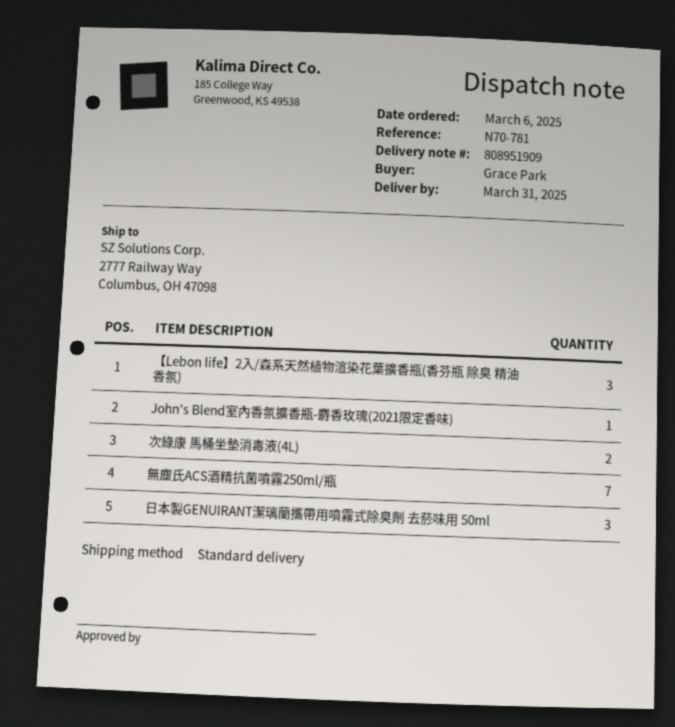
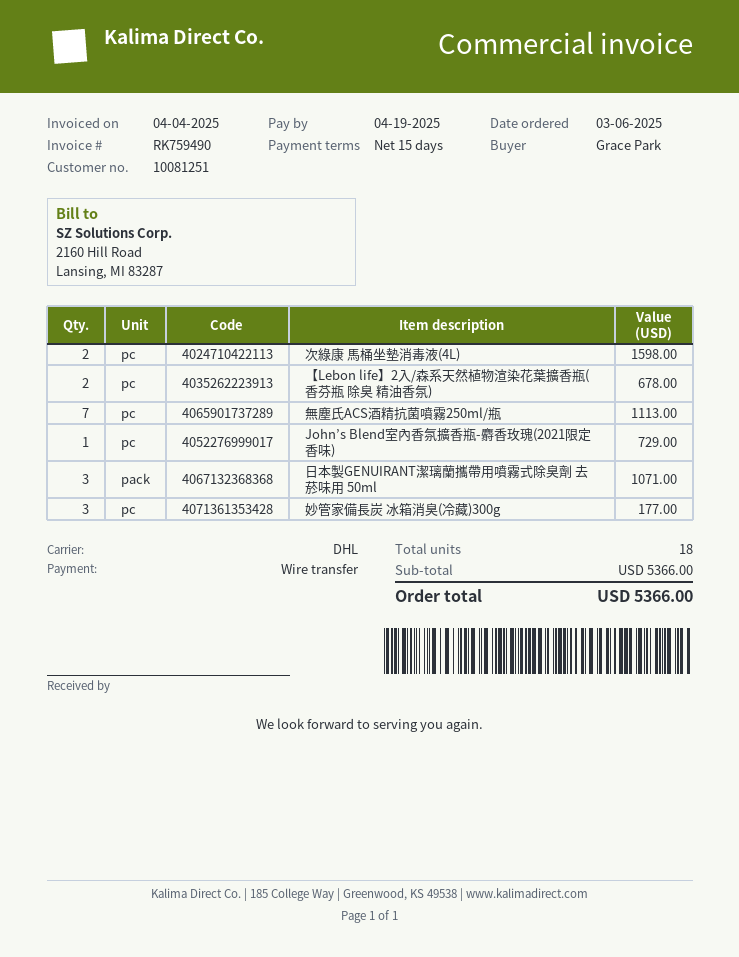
shipping method: standard -> DHL
【Lebon life】2入/森系天然植物渲染花葉擴香瓶(香芬瓶 除臭 精油香氛): 3 -> 2
妙管家備長炭 冰箱消臭(冷藏)300g: none -> 3

